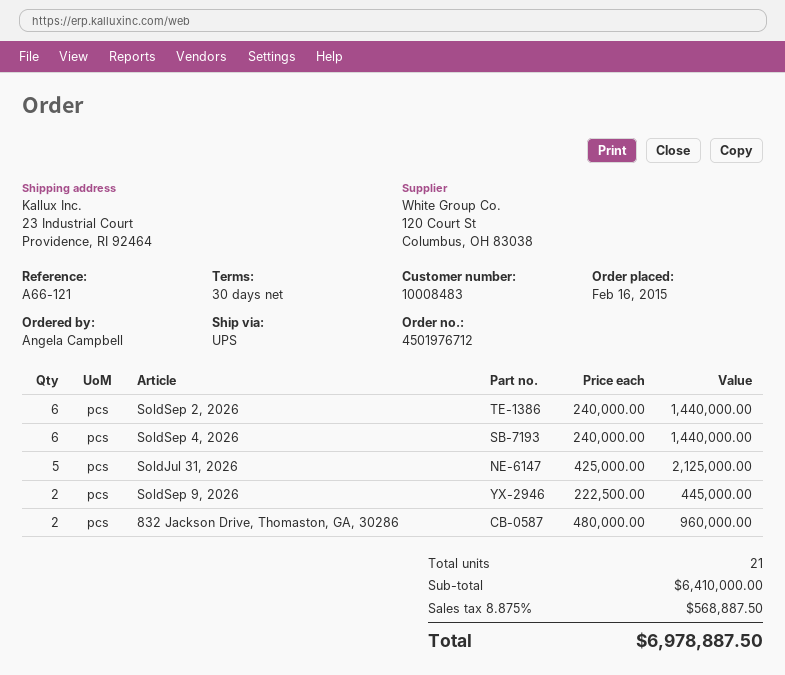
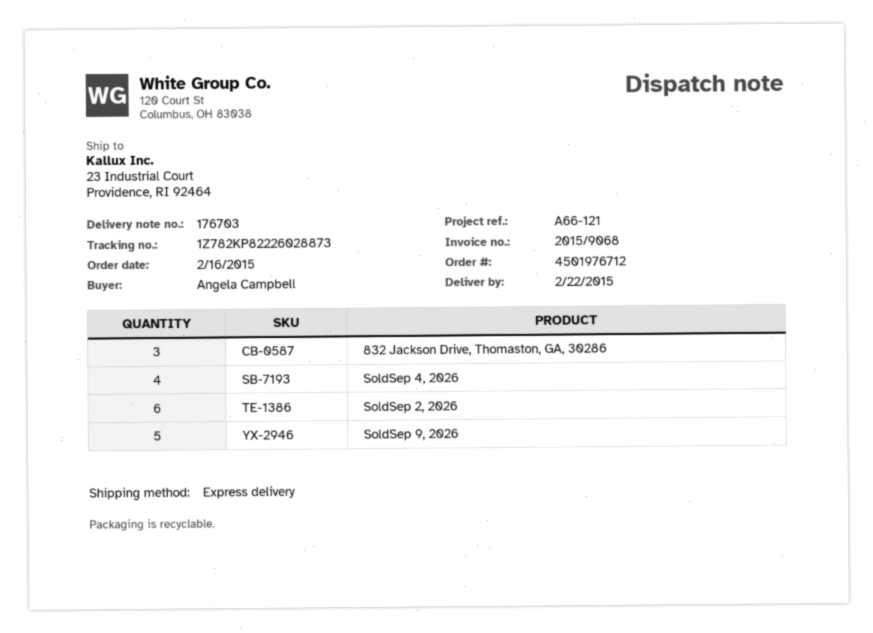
shipping method: UPS -> express
SoldSep 4, 2026: 6 -> 4
SoldJul 31, 2026: 5 -> none
SoldSep 9, 2026: 2 -> 5
832 Jackson Drive, Thomaston, GA, 30286: 2 -> 3

